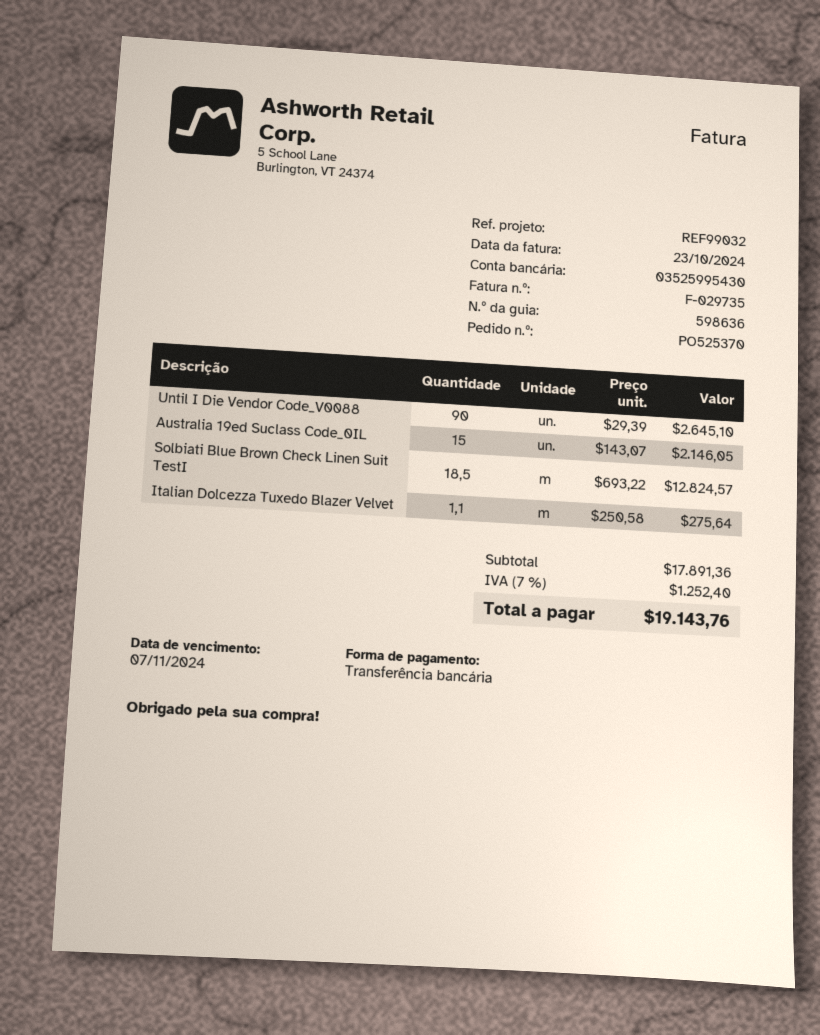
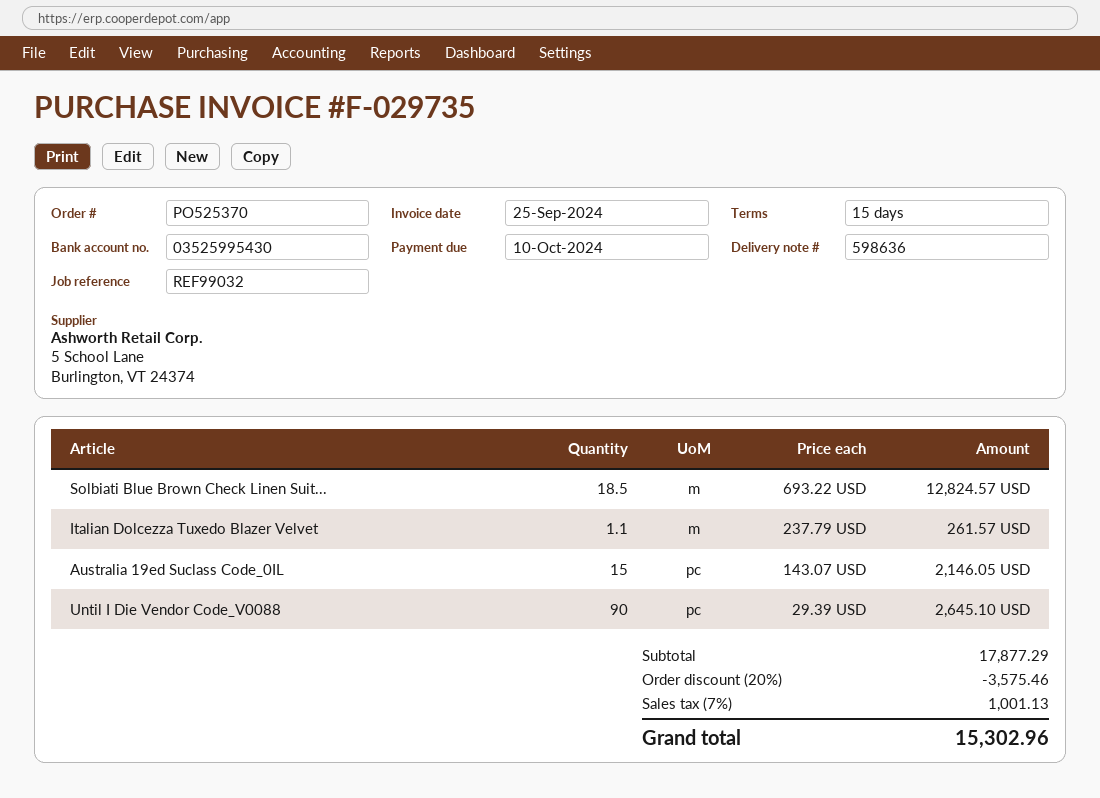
invoice date: 2024-10-23 -> 2024-09-25
due date: 2024-11-07 -> 2024-10-10
Italian Dolcezza Tuxedo Blazer Velvet: 1.1 x 250.58 = 275.64 -> 1.1 x 237.79 = 261.57
subtotal: 17891.36 -> 17877.29
discount: none -> 20% = 3575.46
tax: 7% = 1252.40 -> 7% = 1001.13
total: 19143.76 -> 15302.96

